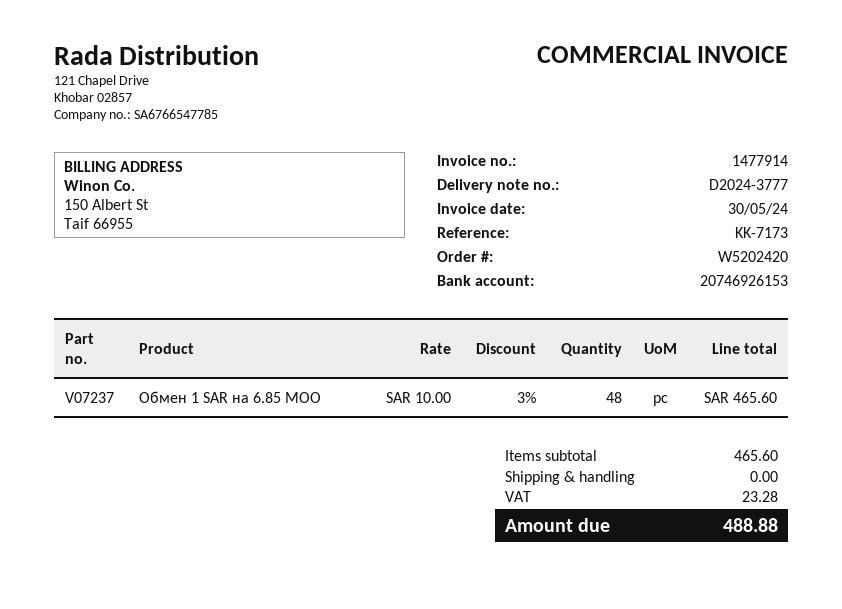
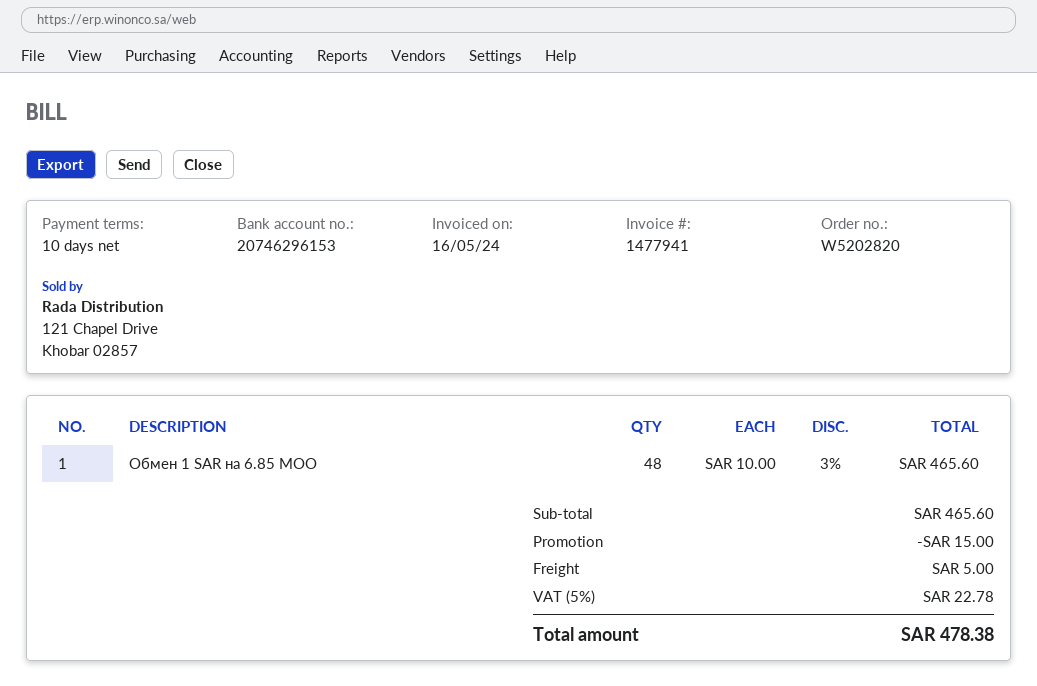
order number: W5202420 -> W5202820
invoice number: 1477914 -> 1477941
invoice date: 2024-05-30 -> 2024-05-16
bank account: 20746926153 -> 20746296153
discount: none -> 15.00
shipping: 0.00 -> 5.00
tax: 23.28 -> 22.78
total: 488.88 -> 478.38

